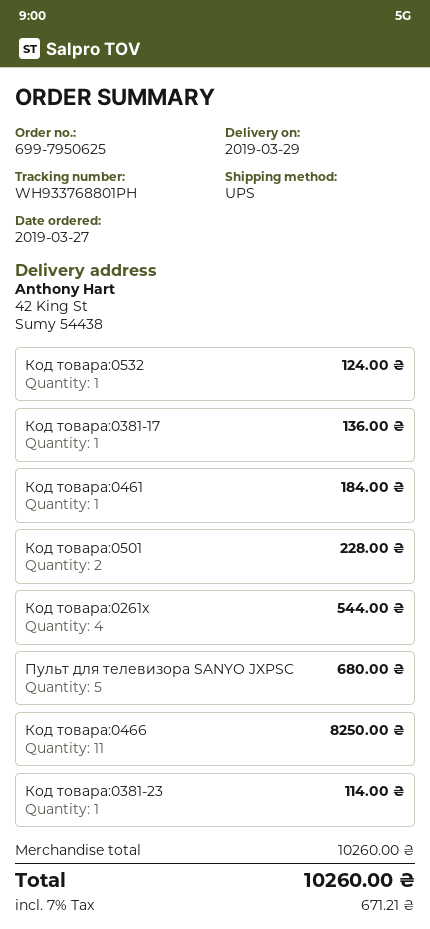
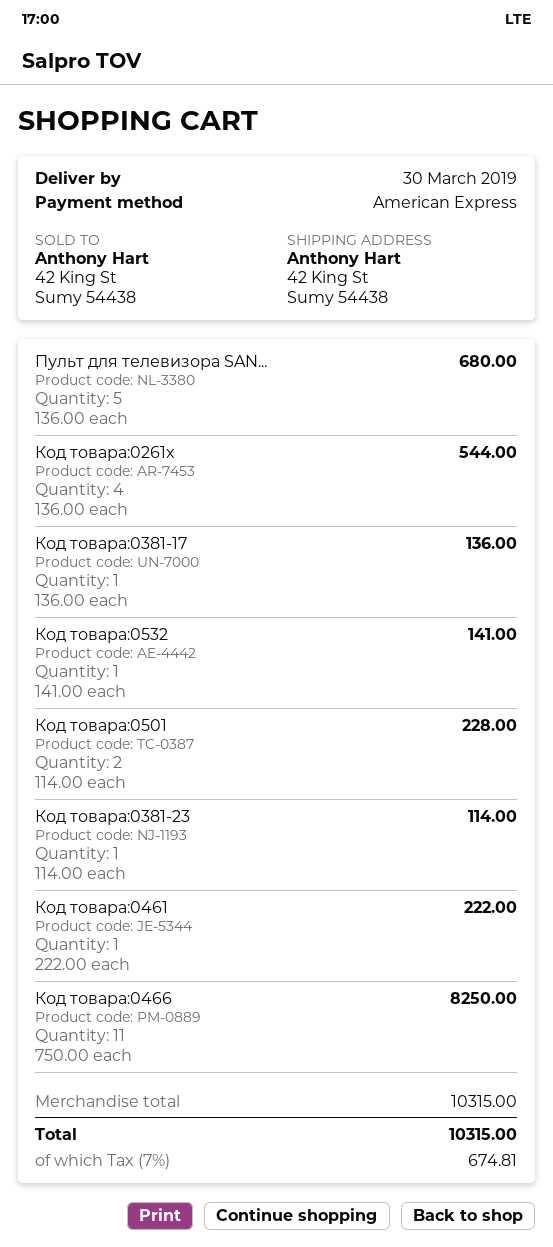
delivery date: 2019-03-29 -> 2019-03-30
Код товара:0532: 1 for 124.00 -> 1 for 141.00
Код товара:0461: 1 for 184.00 -> 1 for 222.00
subtotal: 10260.00 -> 10315.00
tax: 7% = 671.21 -> 7% = 674.81
total: 10260.00 -> 10315.00

